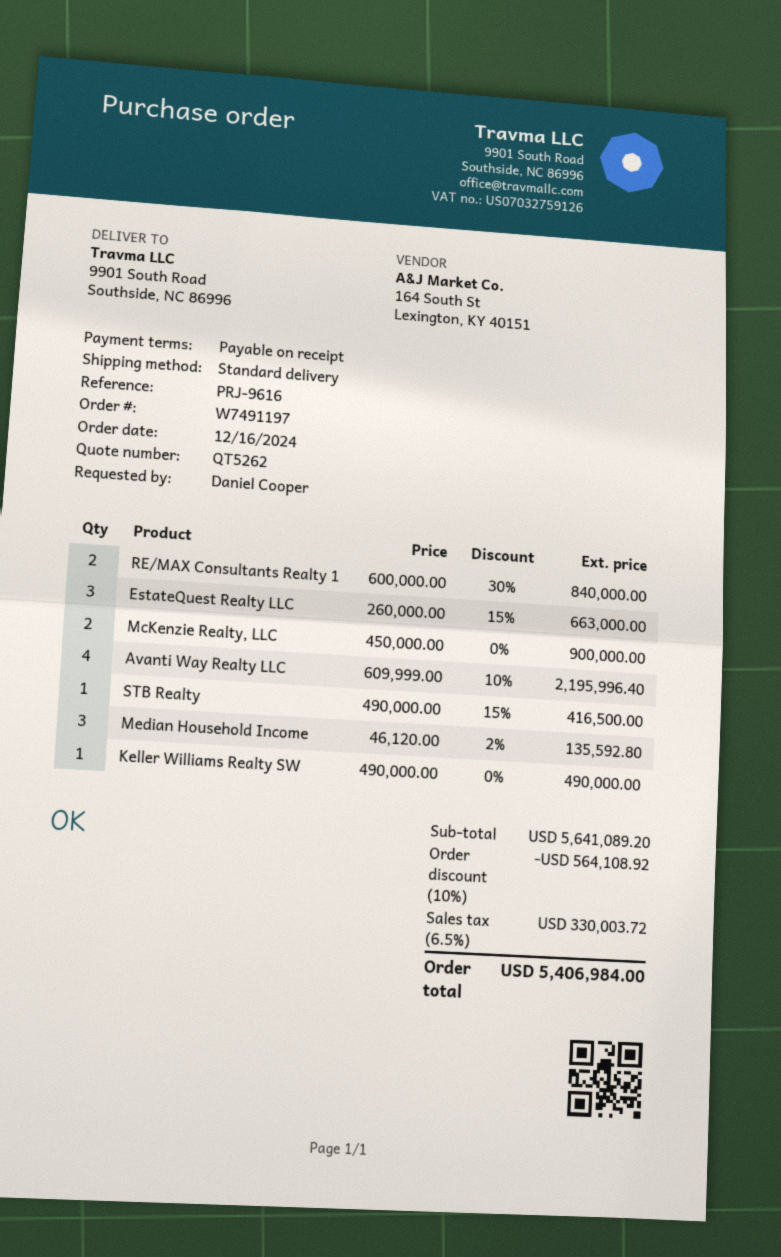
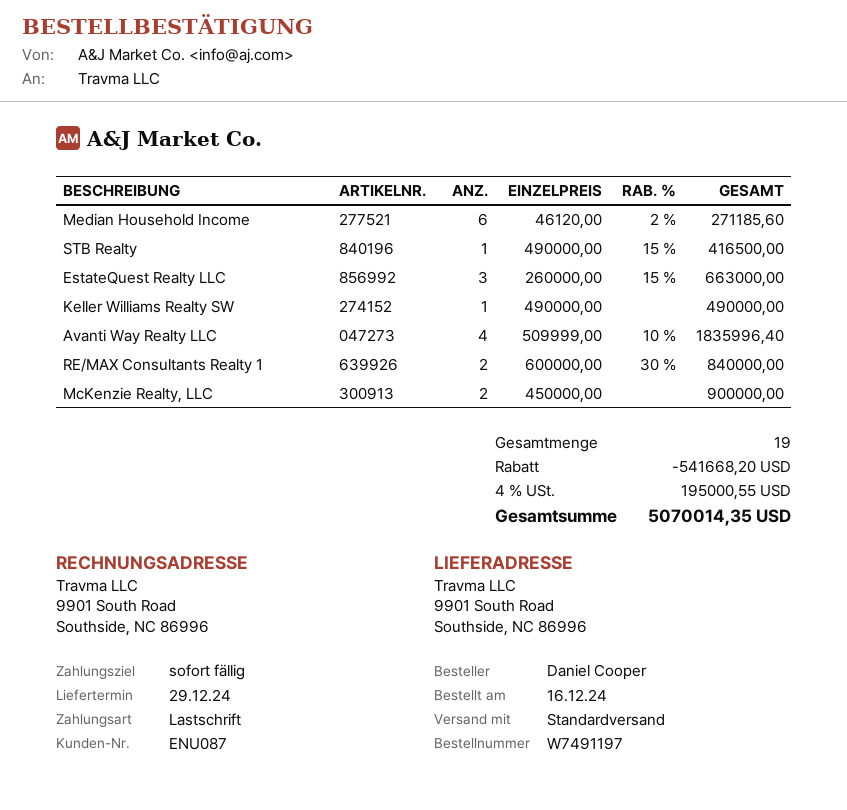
Avanti Way Realty LLC: 4 x 609999.00 - 10% = 2195996.40 -> 4 x 509999.00 - 10% = 1835996.40
Median Household Income: 3 x 46120.00 - 2% = 135592.80 -> 6 x 46120.00 - 2% = 271185.60
discount: 564108.92 -> 541668.20
tax: 6.5% = 330003.72 -> 4% = 195000.55
total: 5406984.00 -> 5070014.35

